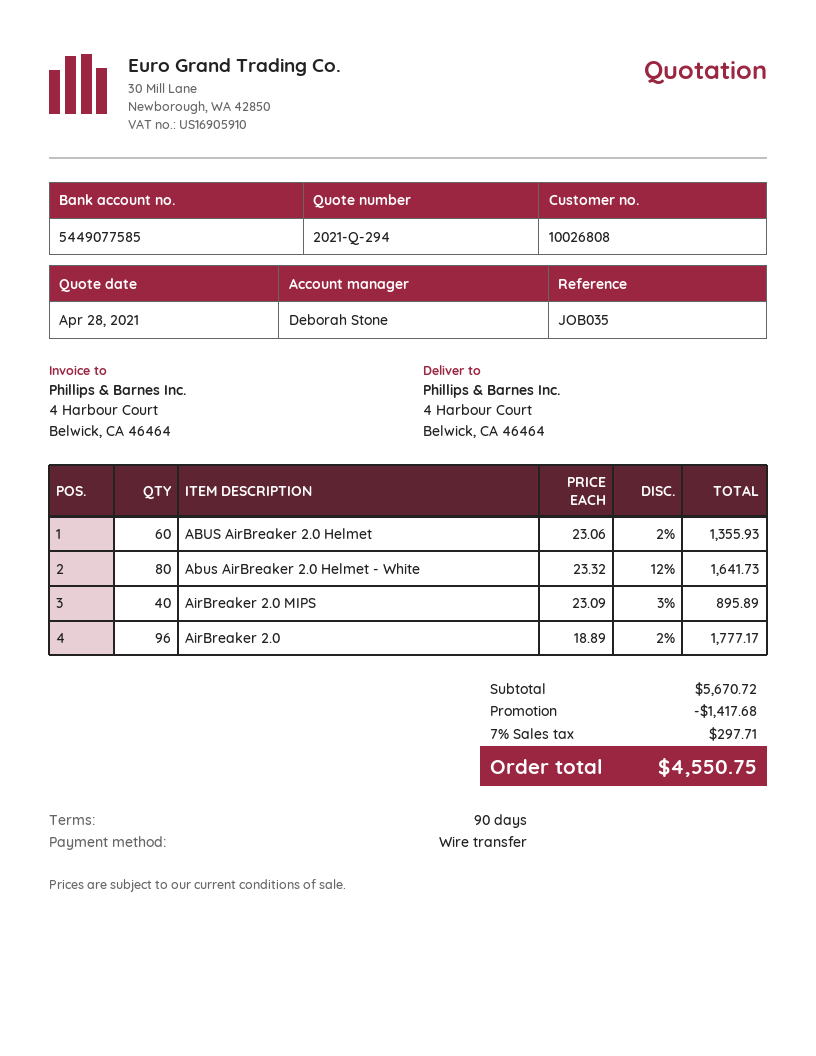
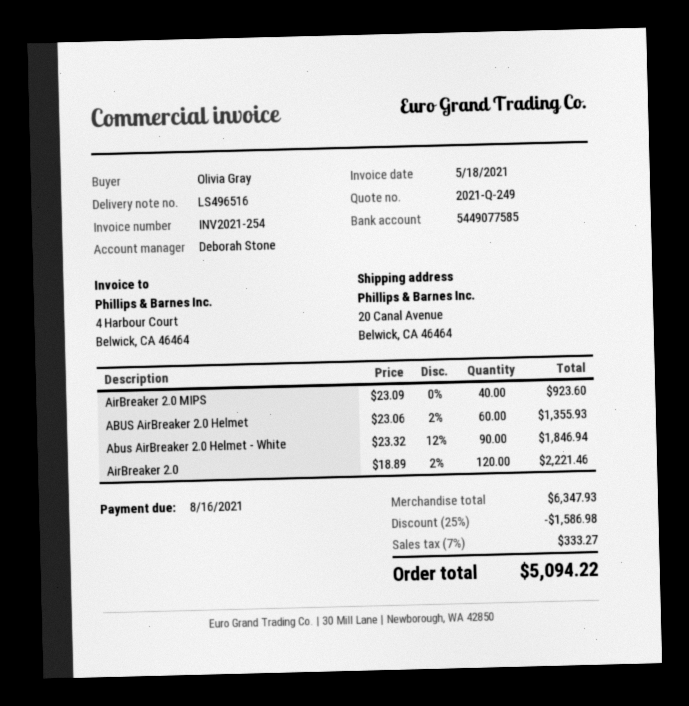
quote number: 2021-Q-294 -> 2021-Q-249
ship to: 4 Harbour Court, Belwick, CA 46464 -> 20 Canal Avenue, Belwick, CA 46464
Abus AirBreaker 2.0 Helmet - White: 80 x 23.32 - 12% = 1641.73 -> 90 x 23.32 - 12% = 1846.94
AirBreaker 2.0 MIPS: 40 x 23.09 - 3% = 895.89 -> 40 x 23.09 = 923.60
AirBreaker 2.0: 96 x 18.89 - 2% = 1777.17 -> 120 x 18.89 - 2% = 2221.46
subtotal: 5670.72 -> 6347.93
discount: 1417.68 -> 1586.98
tax: 7% = 297.71 -> 7% = 333.27
total: 4550.75 -> 5094.22

